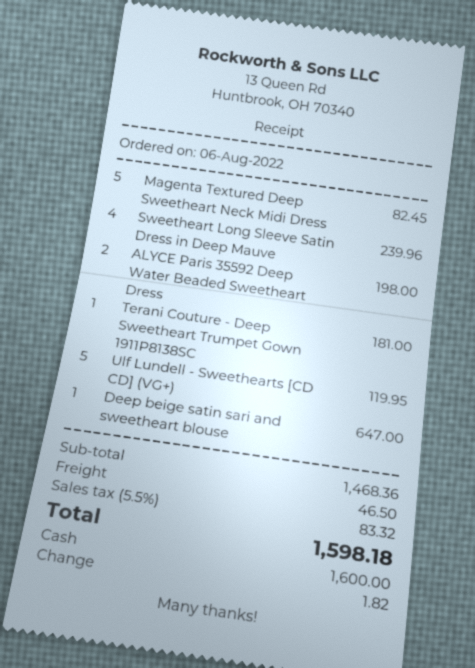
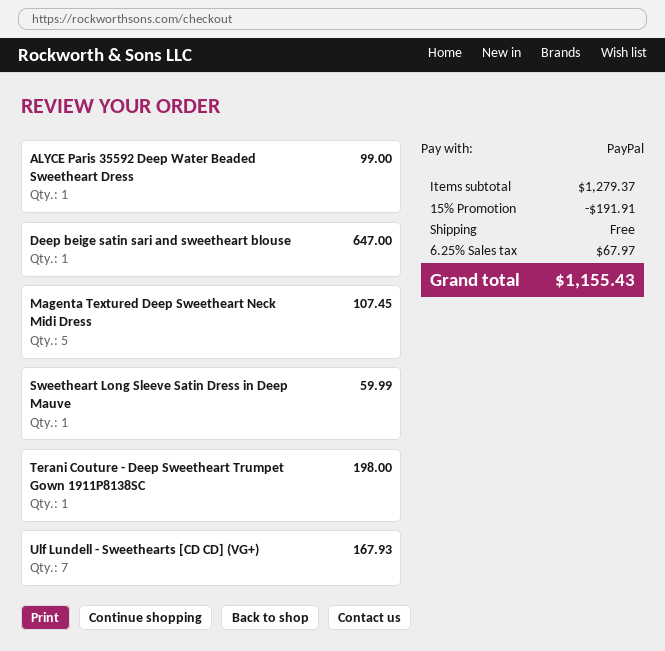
payment method: cash -> PayPal
Magenta Textured Deep Sweetheart Neck Midi Dress: 5 for 82.45 -> 5 for 107.45
Sweetheart Long Sleeve Satin Dress in Deep Mauve: 4 for 239.96 -> 1 for 59.99
ALYCE Paris 35592 Deep Water Beaded Sweetheart Dress: 2 for 198.00 -> 1 for 99.00
Terani Couture - Deep Sweetheart Trumpet Gown 1911P8138SC: 1 for 181.00 -> 1 for 198.00
Ulf Lundell - Sweethearts [CD CD] (VG+): 5 for 119.95 -> 7 for 167.93
subtotal: 1468.36 -> 1279.37
discount: none -> 15% = 191.91
shipping: 46.50 -> 0.00
tax: 5.5% = 83.32 -> 6.25% = 67.97
total: 1598.18 -> 1155.43

